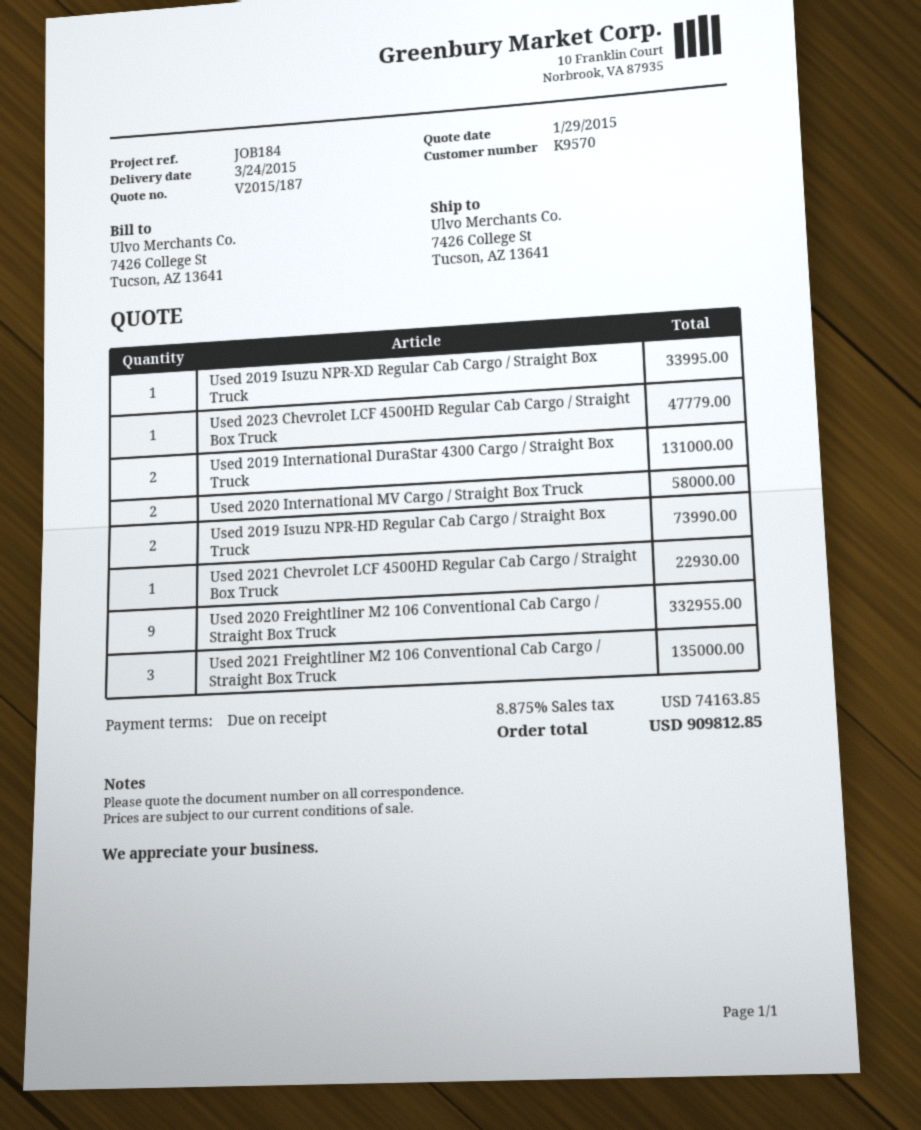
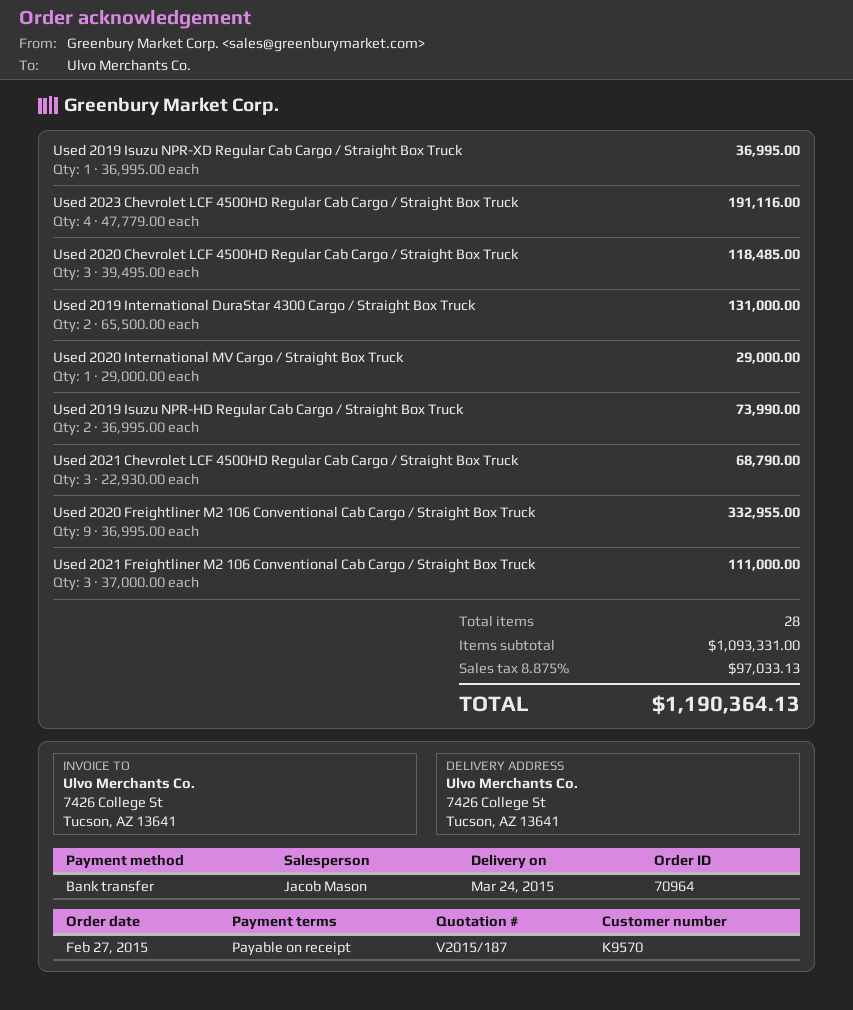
Used 2019 Isuzu NPR-XD Regular Cab Cargo / Straight Box Truck: 1 for 33995.00 -> 1 for 36995.00
Used 2023 Chevrolet LCF 4500HD Regular Cab Cargo / Straight Box Truck: 1 for 47779.00 -> 4 for 191116.00
Used 2020 International MV Cargo / Straight Box Truck: 2 for 58000.00 -> 1 for 29000.00
Used 2021 Chevrolet LCF 4500HD Regular Cab Cargo / Straight Box Truck: 1 for 22930.00 -> 3 for 68790.00
Used 2021 Freightliner M2 106 Conventional Cab Cargo / Straight Box Truck: 3 for 135000.00 -> 3 for 111000.00
Used 2020 Chevrolet LCF 4500HD Regular Cab Cargo / Straight Box Truck: none -> 3 for 118485.00
tax: 8.875% = 74163.85 -> 8.875% = 97033.13
total: 909812.85 -> 1190364.13

